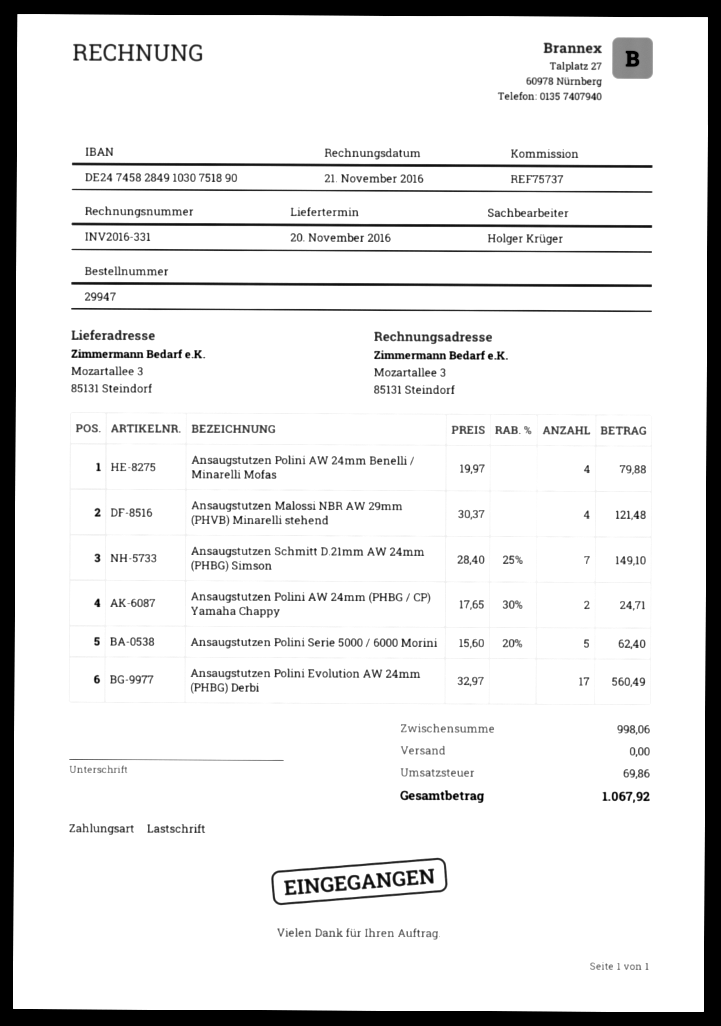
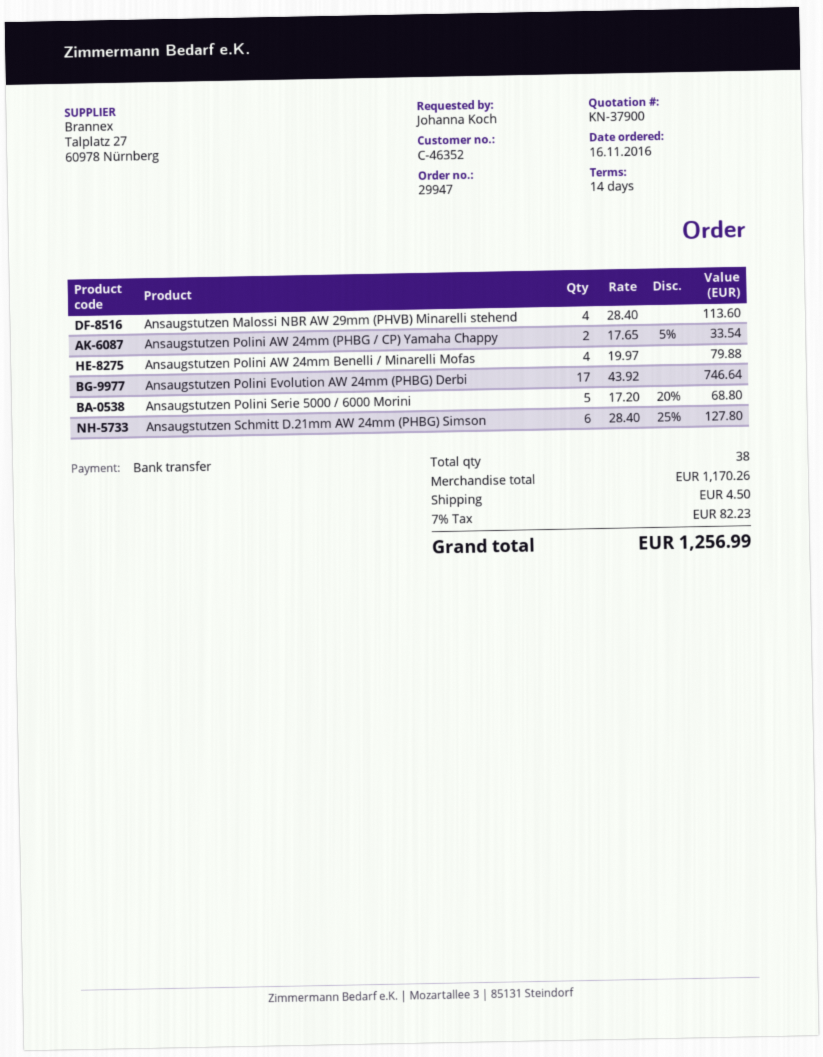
payment method: direct debit -> bank transfer
Ansaugstutzen Malossi NBR AW 29mm (PHVB) Minarelli stehend: 4 x 30.37 = 121.48 -> 4 x 28.40 = 113.60
Ansaugstutzen Schmitt D.21mm AW 24mm (PHBG) Simson: 7 x 28.40 - 25% = 149.10 -> 6 x 28.40 - 25% = 127.80
Ansaugstutzen Polini AW 24mm (PHBG / CP) Yamaha Chappy: 2 x 17.65 - 30% = 24.71 -> 2 x 17.65 - 5% = 33.54
Ansaugstutzen Polini Serie 5000 / 6000 Morini: 5 x 15.60 - 20% = 62.40 -> 5 x 17.20 - 20% = 68.80
Ansaugstutzen Polini Evolution AW 24mm (PHBG) Derbi: 17 x 32.97 = 560.49 -> 17 x 43.92 = 746.64
subtotal: 998.06 -> 1170.26
shipping: 0.00 -> 4.50
tax: 69.86 -> 82.23
total: 1067.92 -> 1256.99

